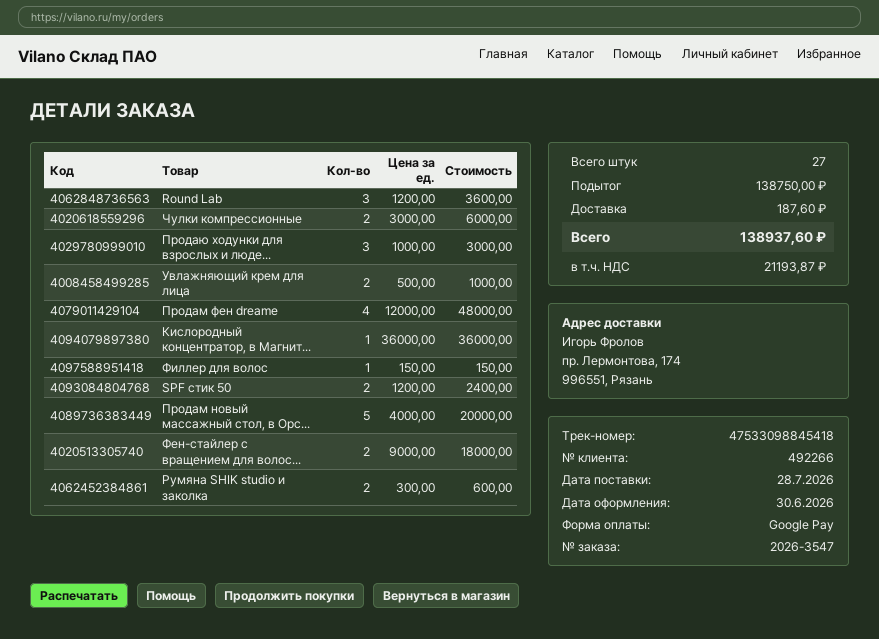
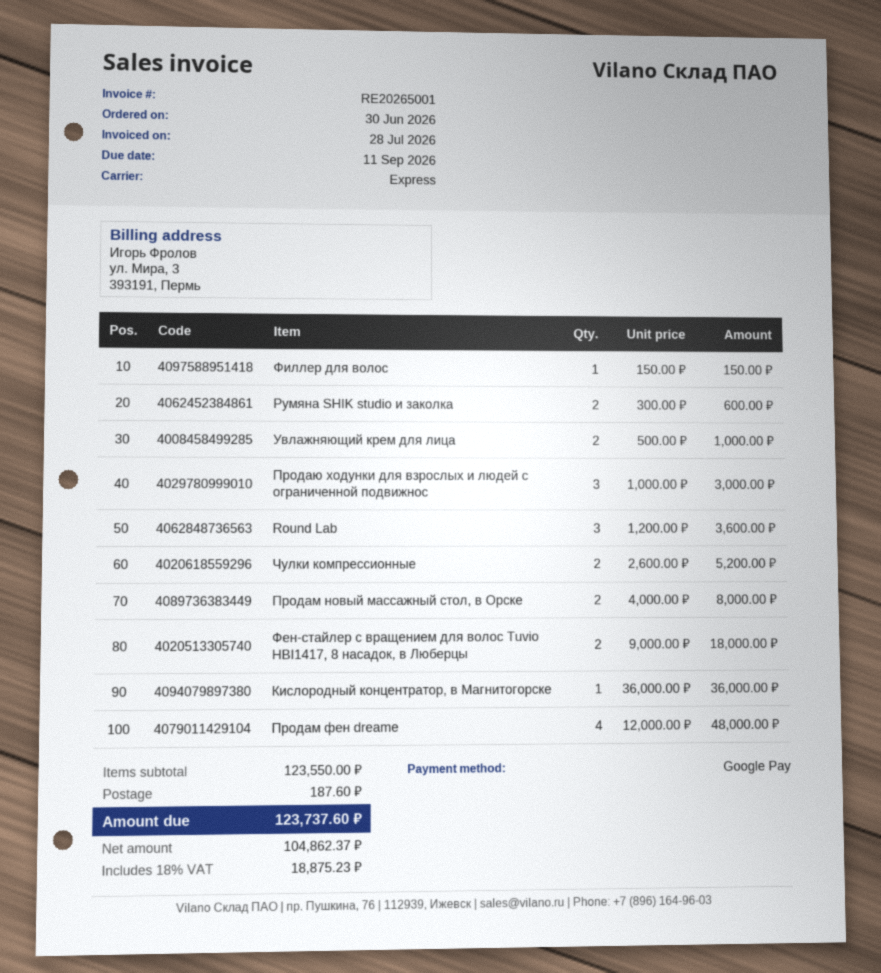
Чулки компрессионные: 2 x 3000.00 = 6000.00 -> 2 x 2600.00 = 5200.00
SPF стик 50: 2 x 1200.00 = 2400.00 -> none
Продам новый массажный стол, в Орс...: 5 x 4000.00 = 20000.00 -> 2 x 4000.00 = 8000.00
subtotal: 138750.00 -> 123550.00
tax: 21193.87 -> 18875.23
total: 138937.60 -> 123737.60

